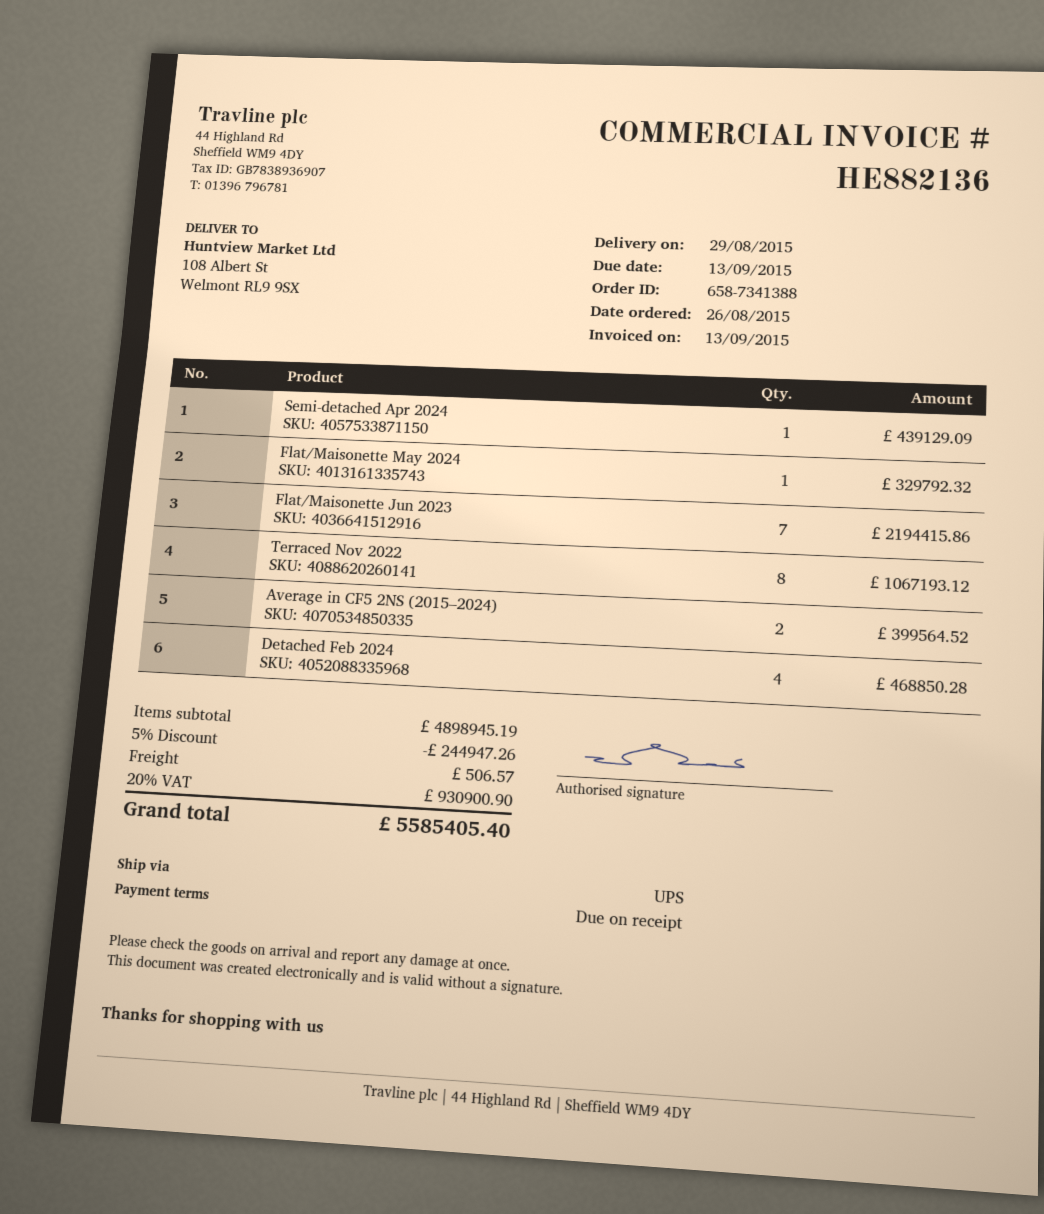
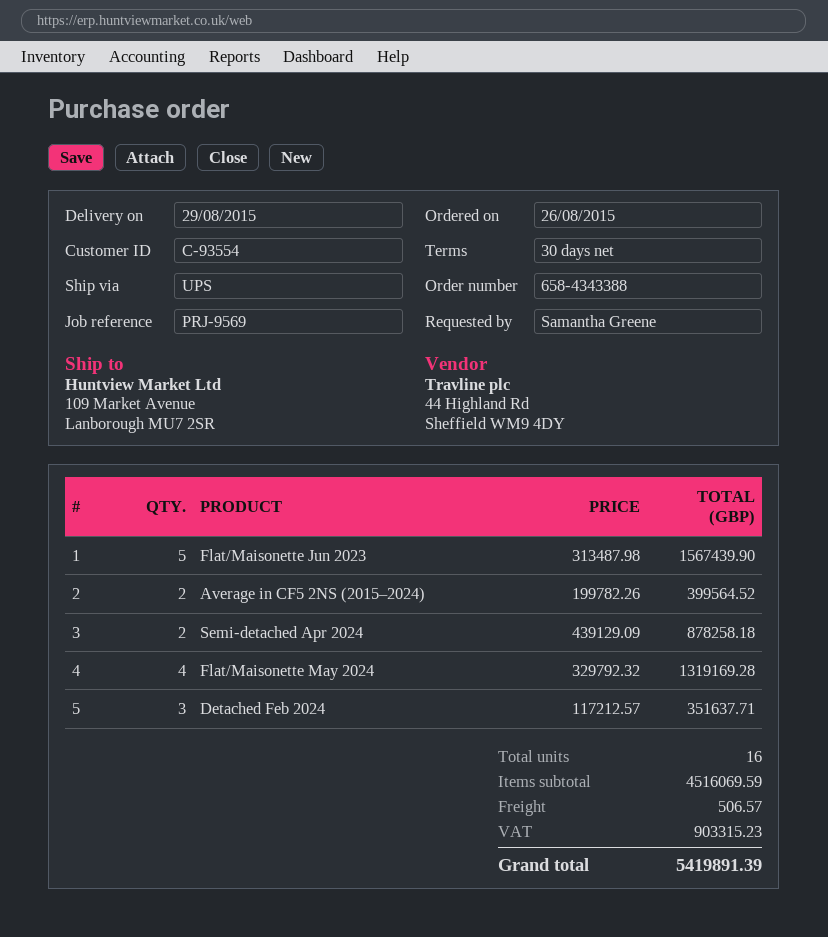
order number: 658-7341388 -> 658-4343388
payment terms: on receipt -> 30 days
ship to: 108 Albert St, Welmont RL9 9SX -> 109 Market Avenue, Lanborough MU7 2SR
Semi-detached Apr 2024: 1 for 439129.09 -> 2 for 878258.18
Flat/Maisonette May 2024: 1 for 329792.32 -> 4 for 1319169.28
Flat/Maisonette Jun 2023: 7 for 2194415.86 -> 5 for 1567439.90
Terraced Nov 2022: 8 for 1067193.12 -> none
Detached Feb 2024: 4 for 468850.28 -> 3 for 351637.71
subtotal: 4898945.19 -> 4516069.59
discount: 5% = 244947.26 -> none
tax: 930900.90 -> 903315.23
total: 5585405.40 -> 5419891.39

